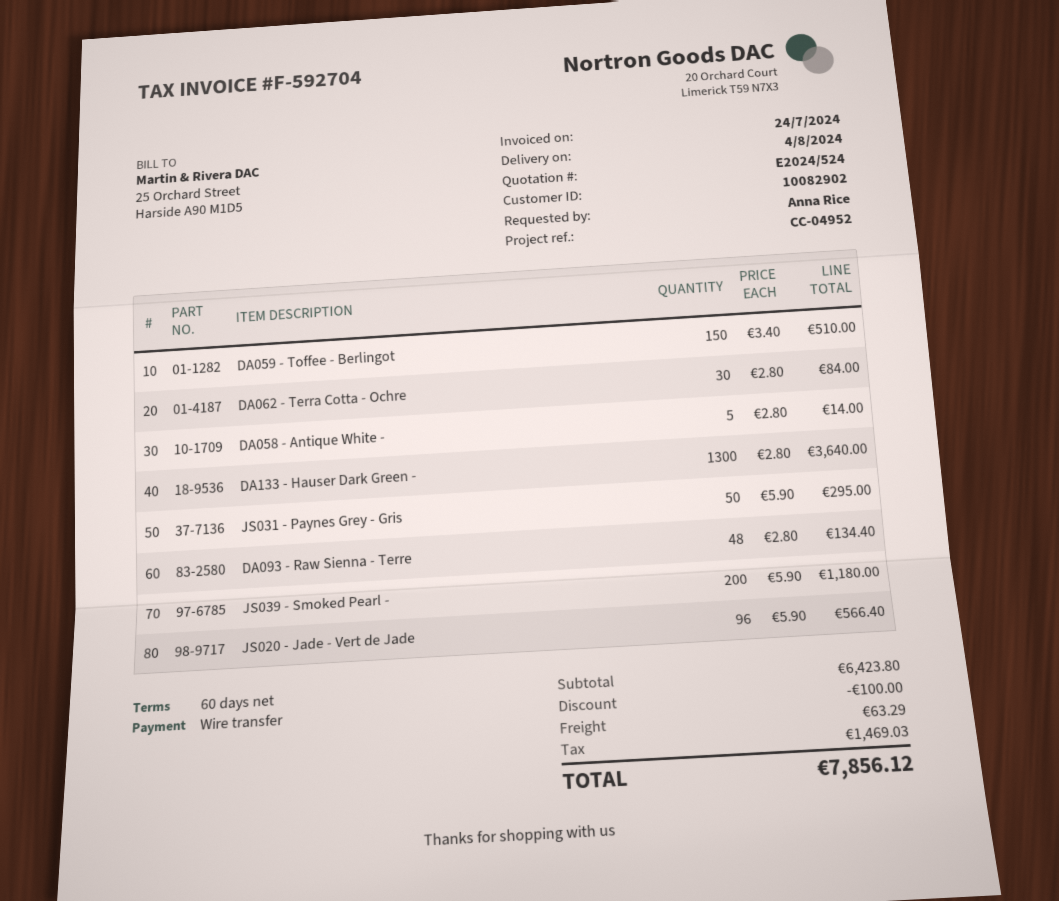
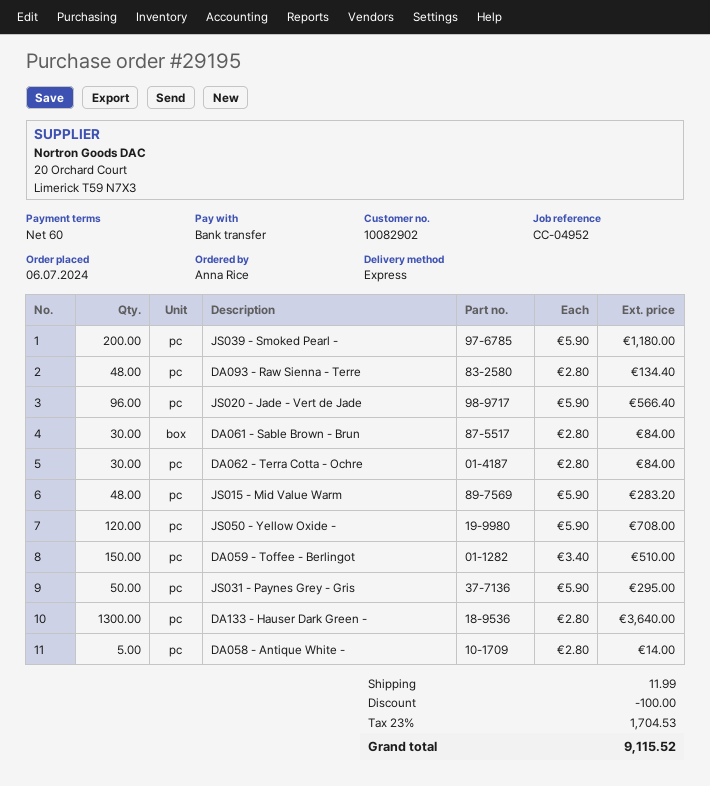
DA061 - Sable Brown - Brun: none -> 30 x 2.80 = 84.00
JS015 - Mid Value Warm: none -> 48 x 5.90 = 283.20
JS050 - Yellow Oxide -: none -> 120 x 5.90 = 708.00
shipping: 63.29 -> 11.99
tax: 1469.03 -> 1704.53
total: 7856.12 -> 9115.52

